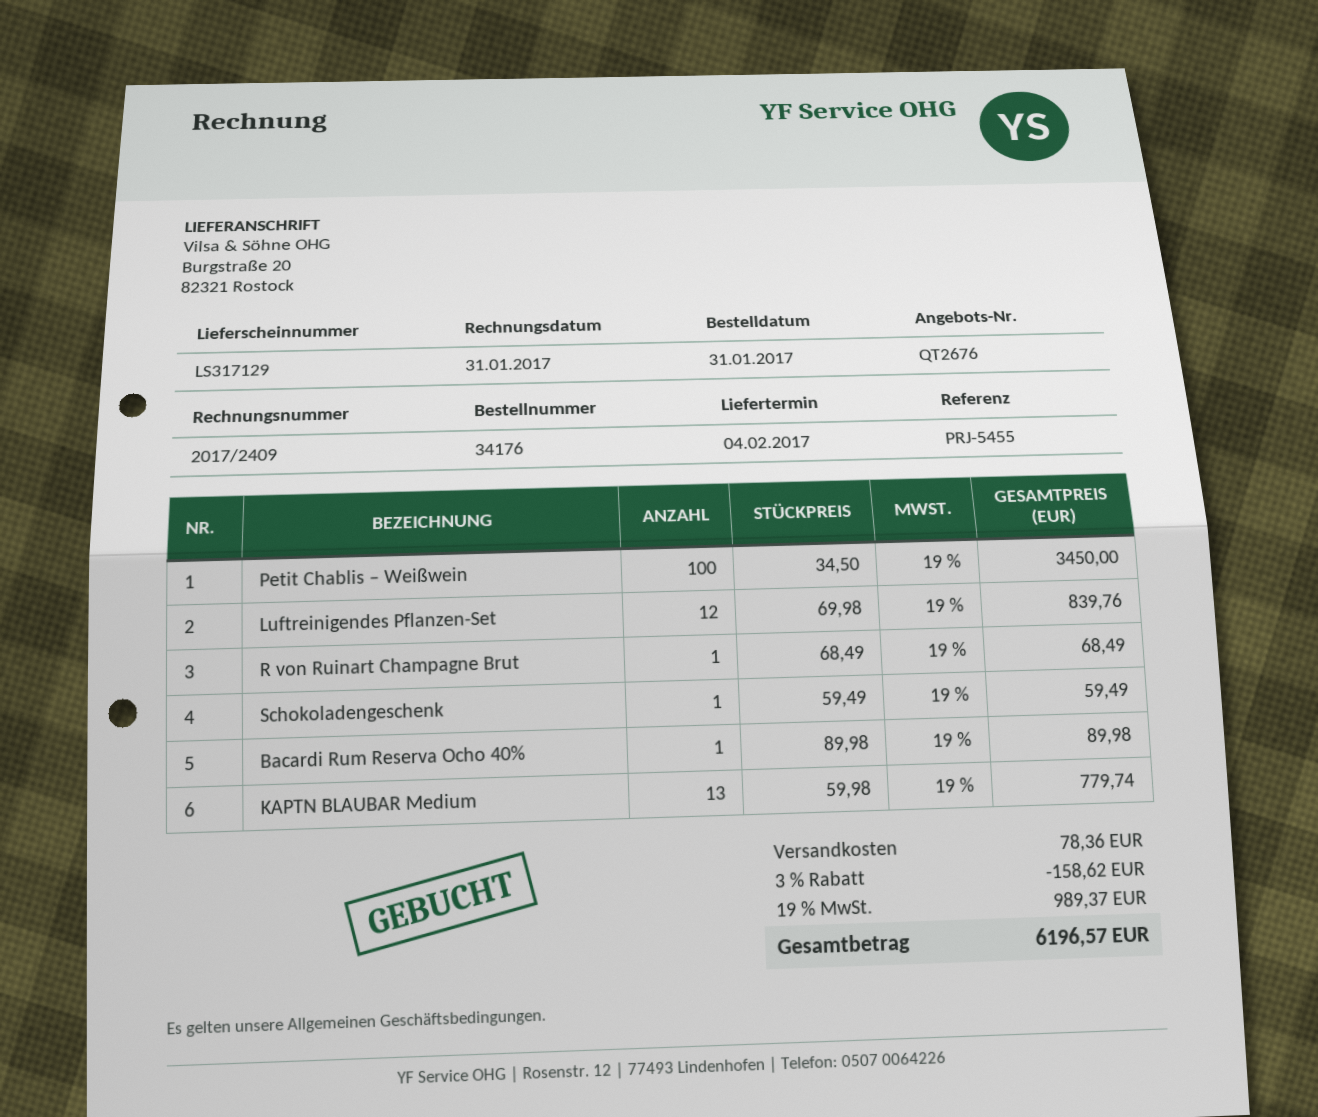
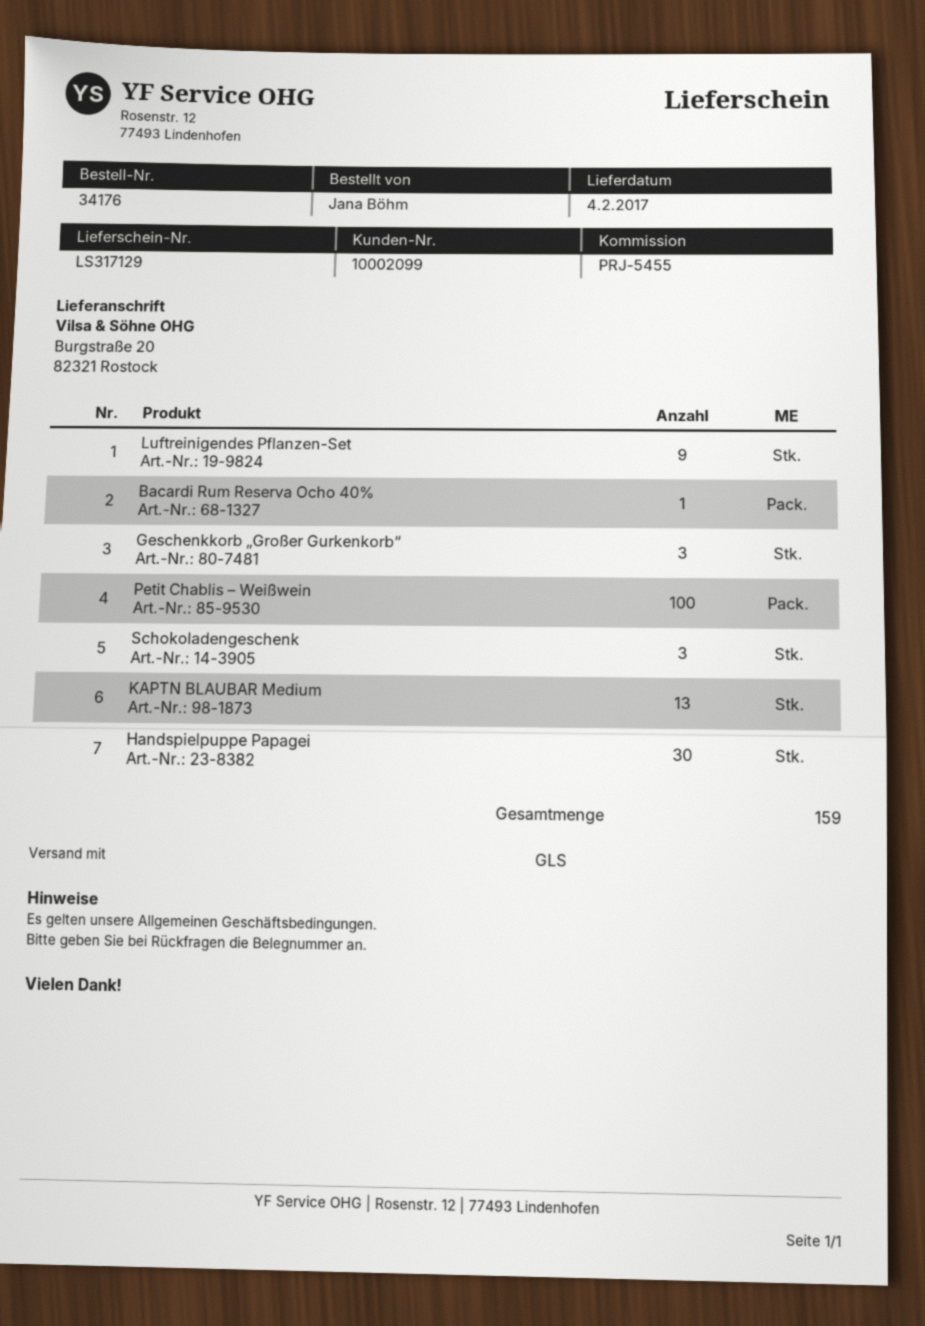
Luftreinigendes Pflanzen-Set: 12 -> 9
R von Ruinart Champagne Brut: 1 -> none
Schokoladengeschenk: 1 -> 3
Geschenkkorb „Großer Gurkenkorb“: none -> 3
Handspielpuppe Papagei: none -> 30

